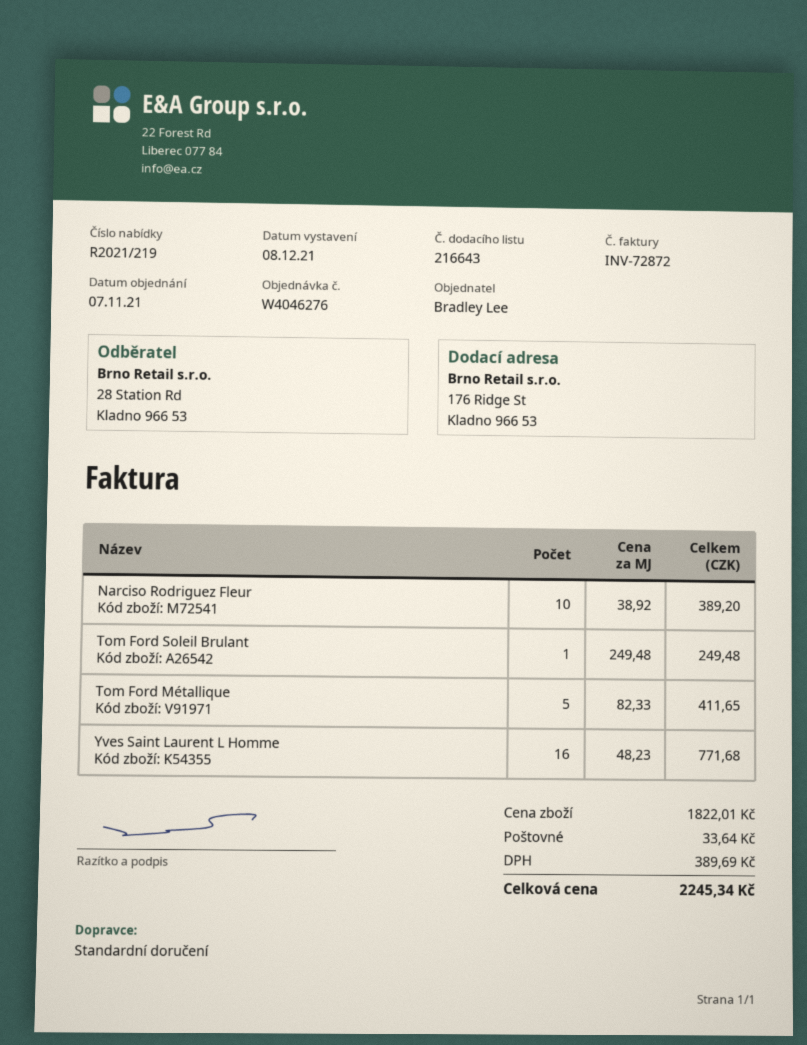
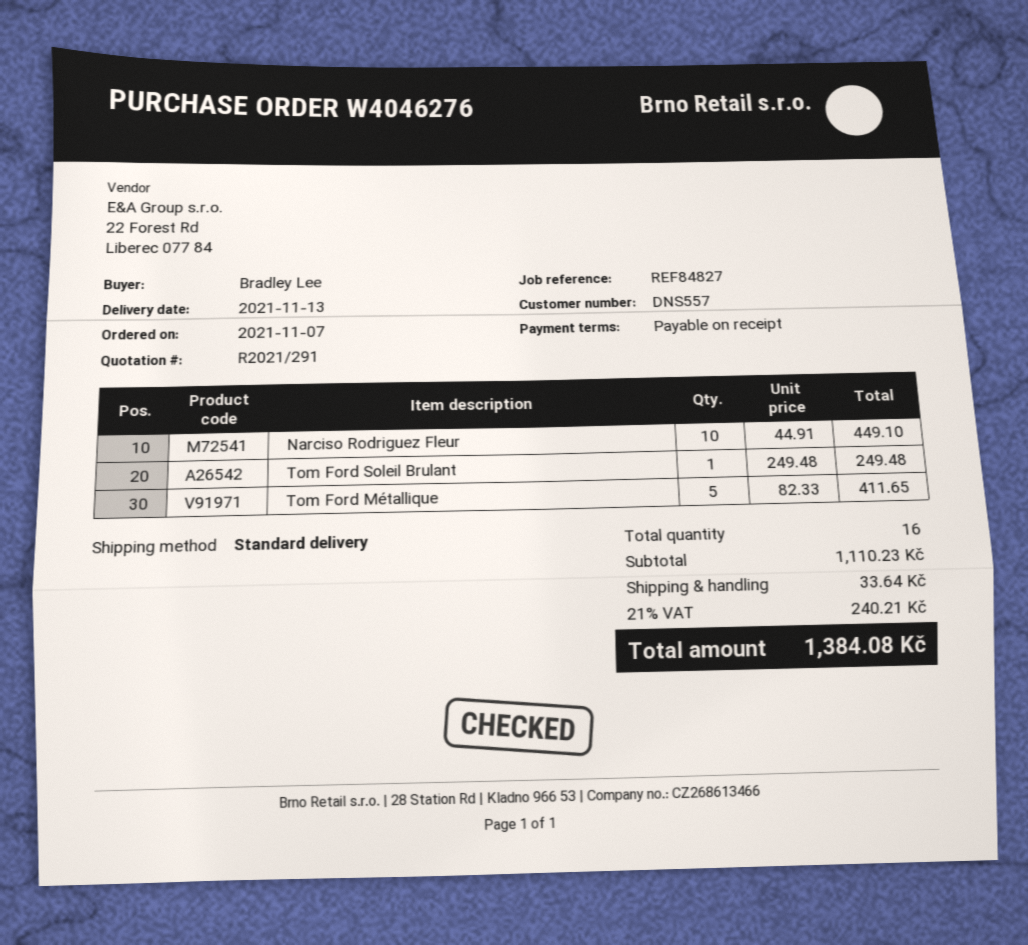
quote number: R2021/219 -> R2021/291
Narciso Rodriguez Fleur: 10 x 38.92 = 389.20 -> 10 x 44.91 = 449.10
Yves Saint Laurent L Homme: 16 x 48.23 = 771.68 -> none
subtotal: 1822.01 -> 1110.23
tax: 389.69 -> 240.21
total: 2245.34 -> 1384.08

